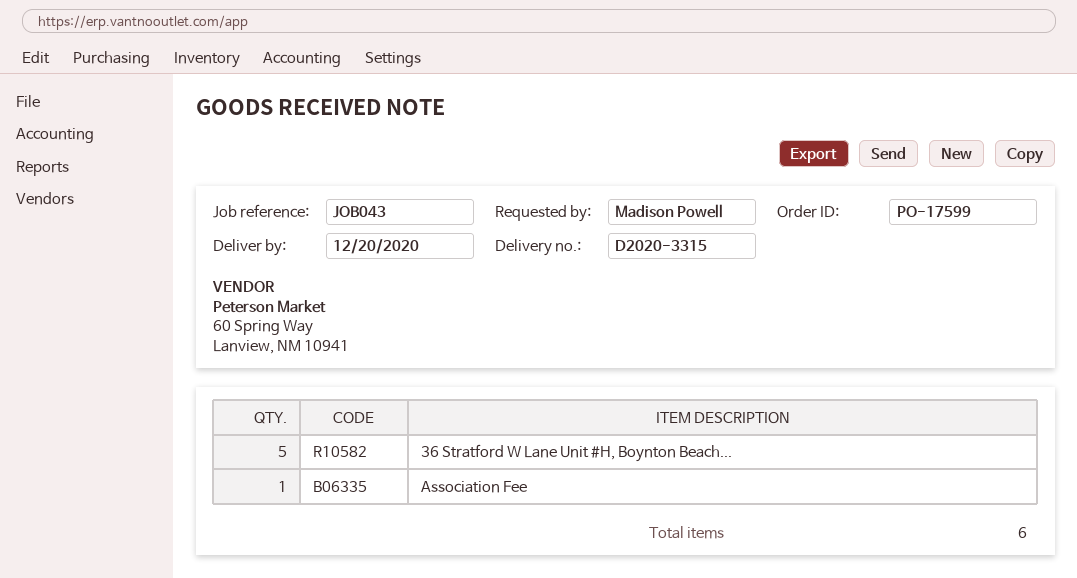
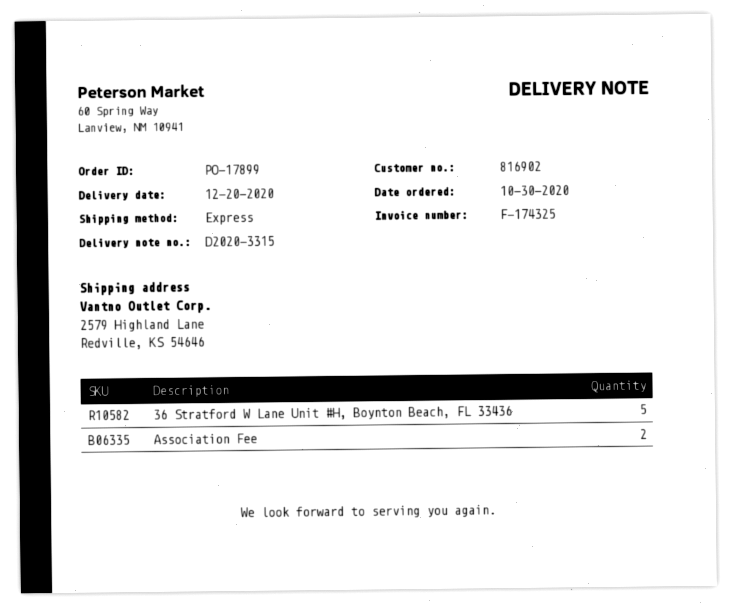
order number: PO-17599 -> PO-17899
Association Fee: 1 -> 2

